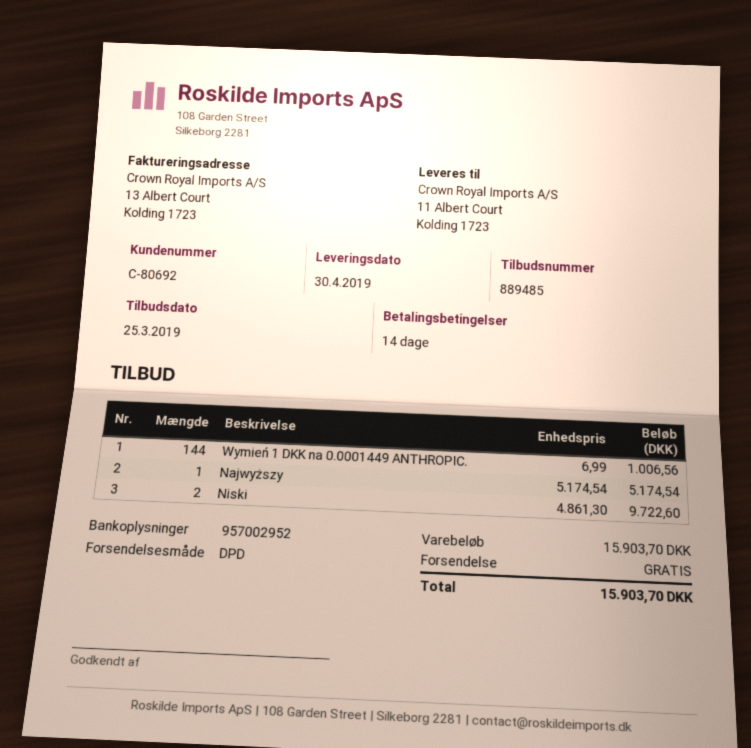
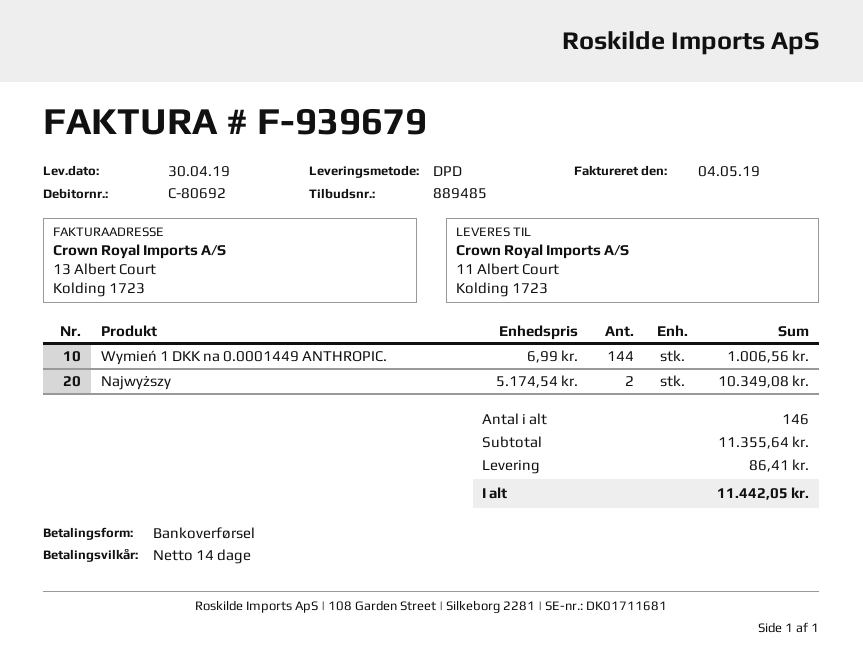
Najwyższy: 1 x 5174.54 = 5174.54 -> 2 x 5174.54 = 10349.08
Niski: 2 x 4861.30 = 9722.60 -> none
subtotal: 15903.70 -> 11355.64
shipping: 0.00 -> 86.41
total: 15903.70 -> 11442.05

